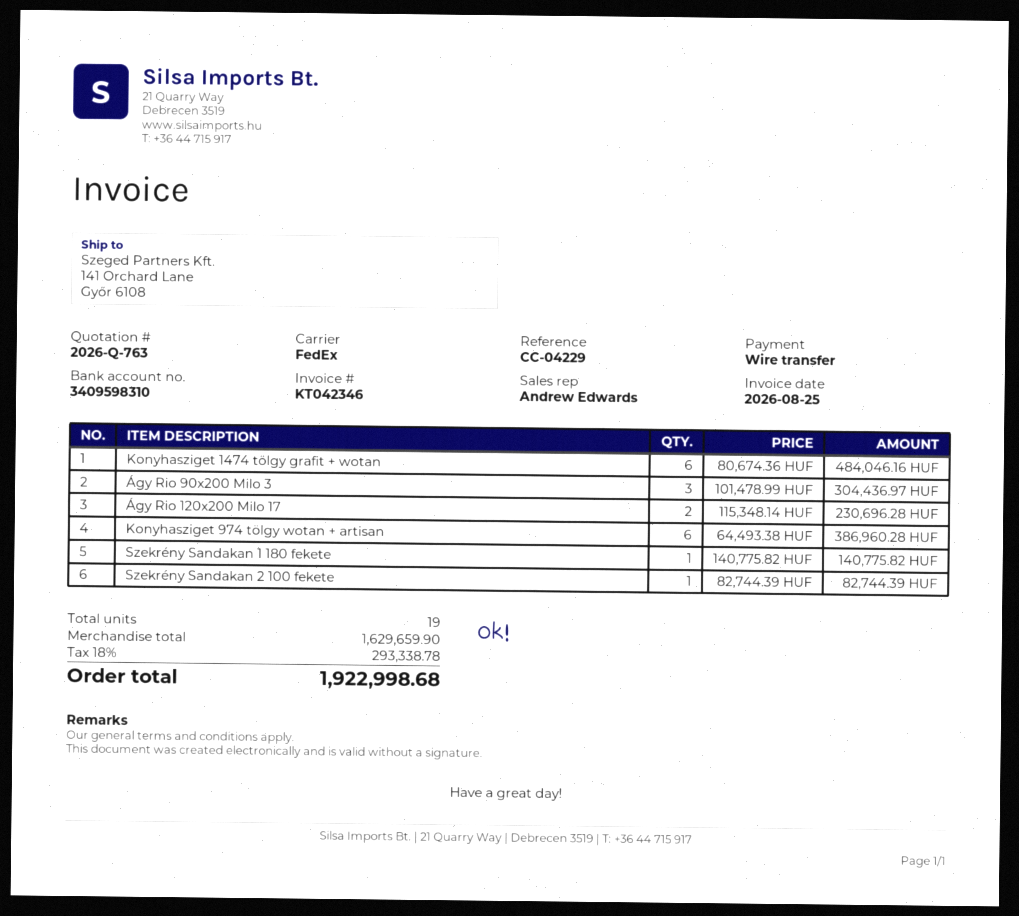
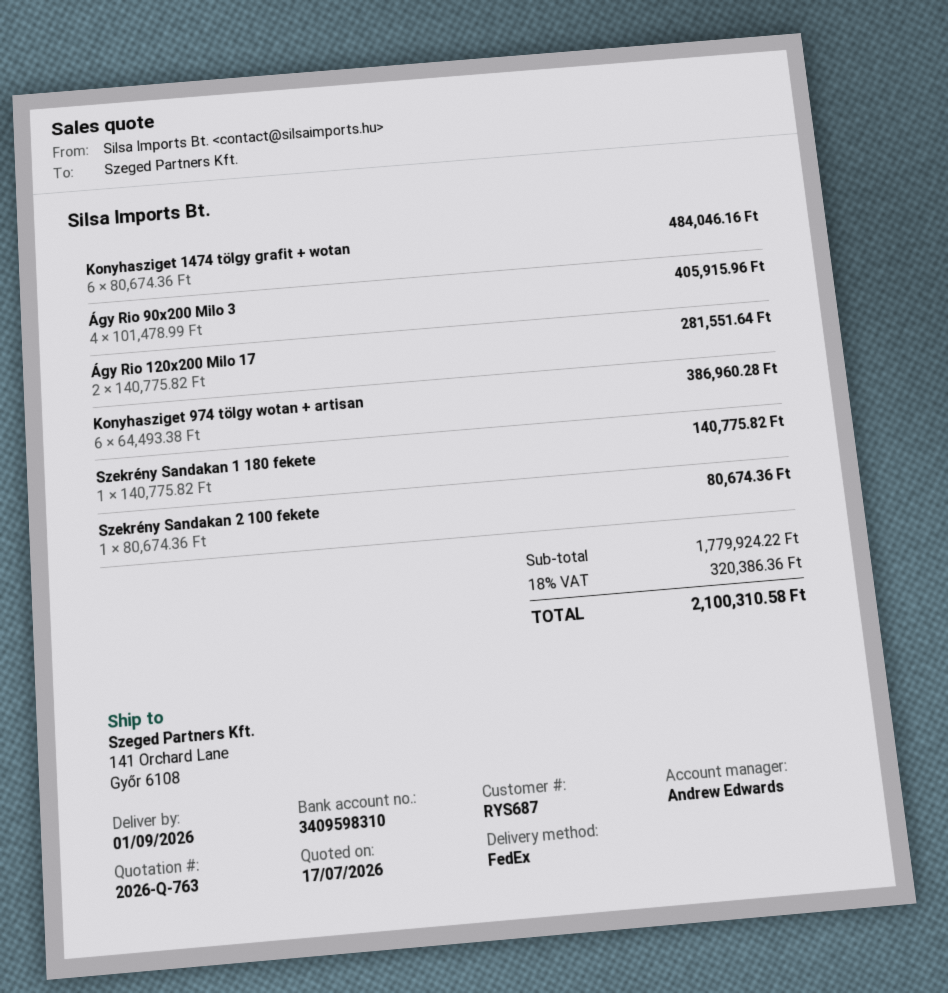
Ágy Rio 90x200 Milo 3: 3 x 101478.99 = 304436.97 -> 4 x 101478.99 = 405915.96
Ágy Rio 120x200 Milo 17: 2 x 115348.14 = 230696.28 -> 2 x 140775.82 = 281551.64
Szekrény Sandakan 2 100 fekete: 1 x 82744.39 = 82744.39 -> 1 x 80674.36 = 80674.36
subtotal: 1629659.90 -> 1779924.22
tax: 18% = 293338.78 -> 18% = 320386.36
total: 1922998.68 -> 2100310.58

